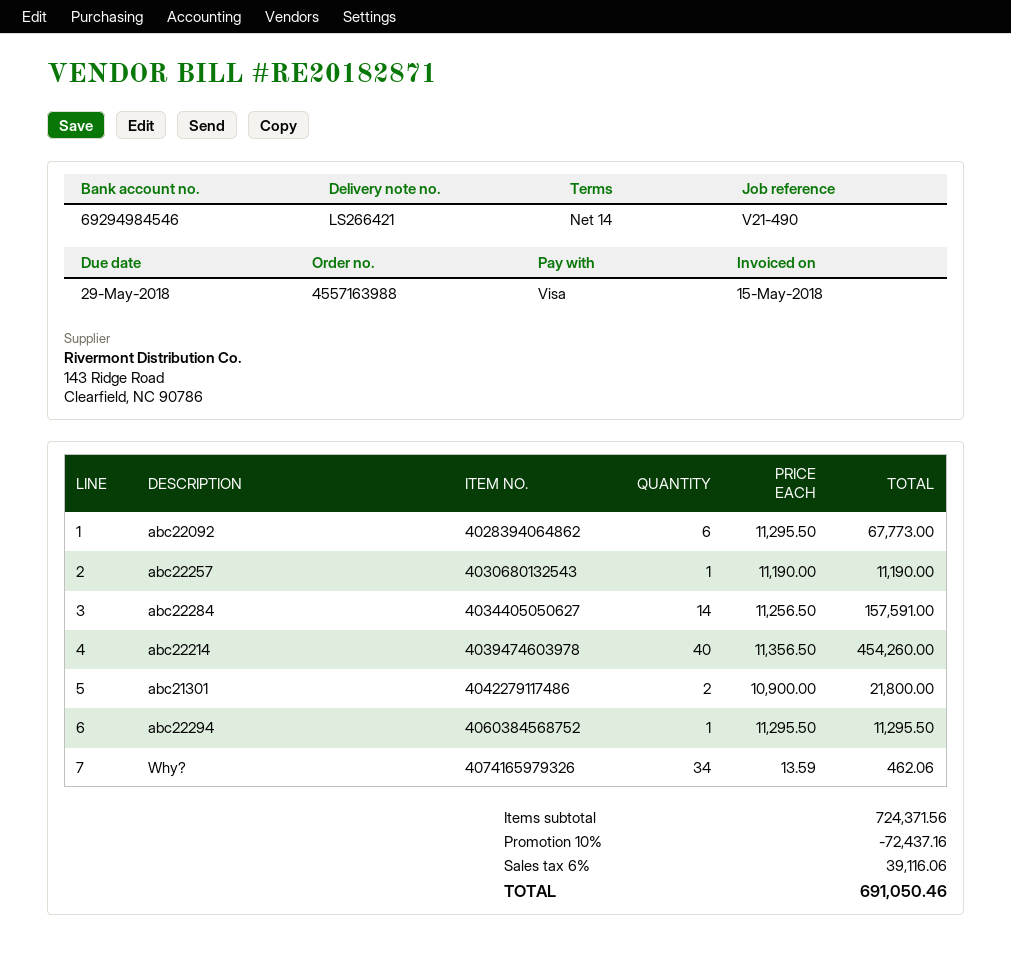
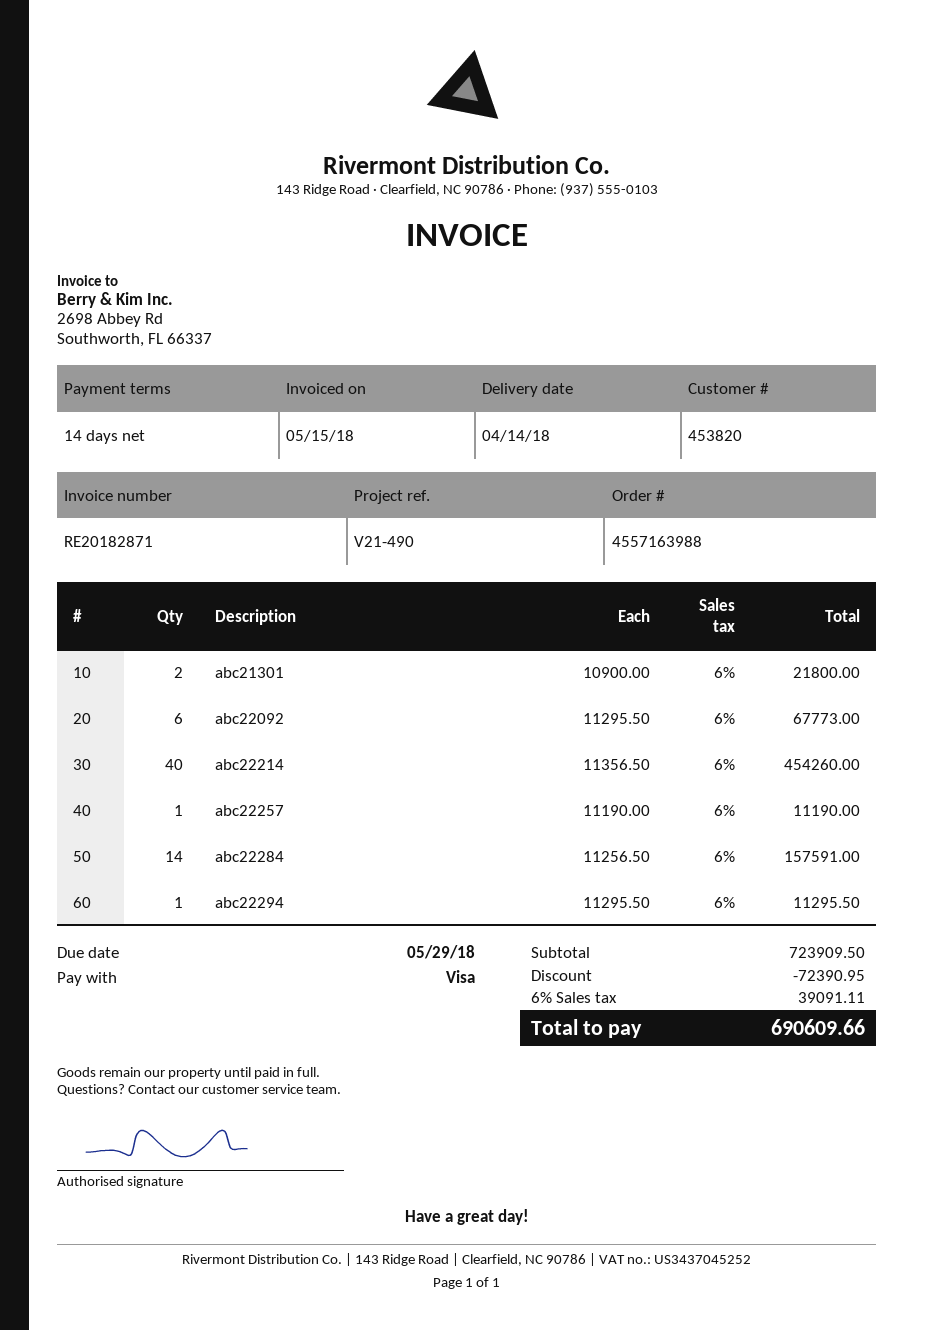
Why?: 34 x 13.59 = 462.06 -> none
subtotal: 724371.56 -> 723909.50
discount: 72437.16 -> 72390.95
tax: 6% = 39116.06 -> 6% = 39091.11
total: 691050.46 -> 690609.66

